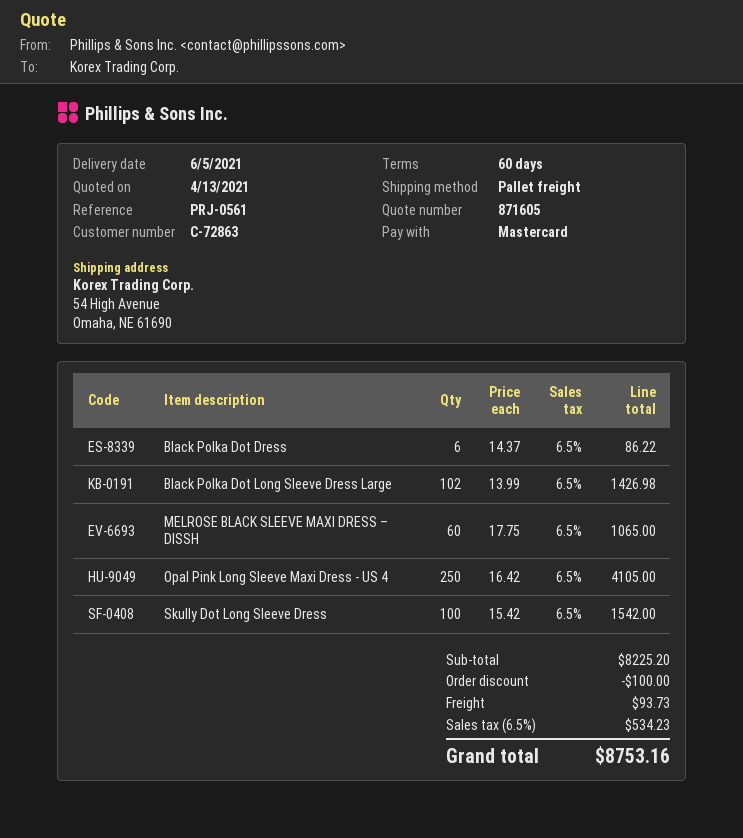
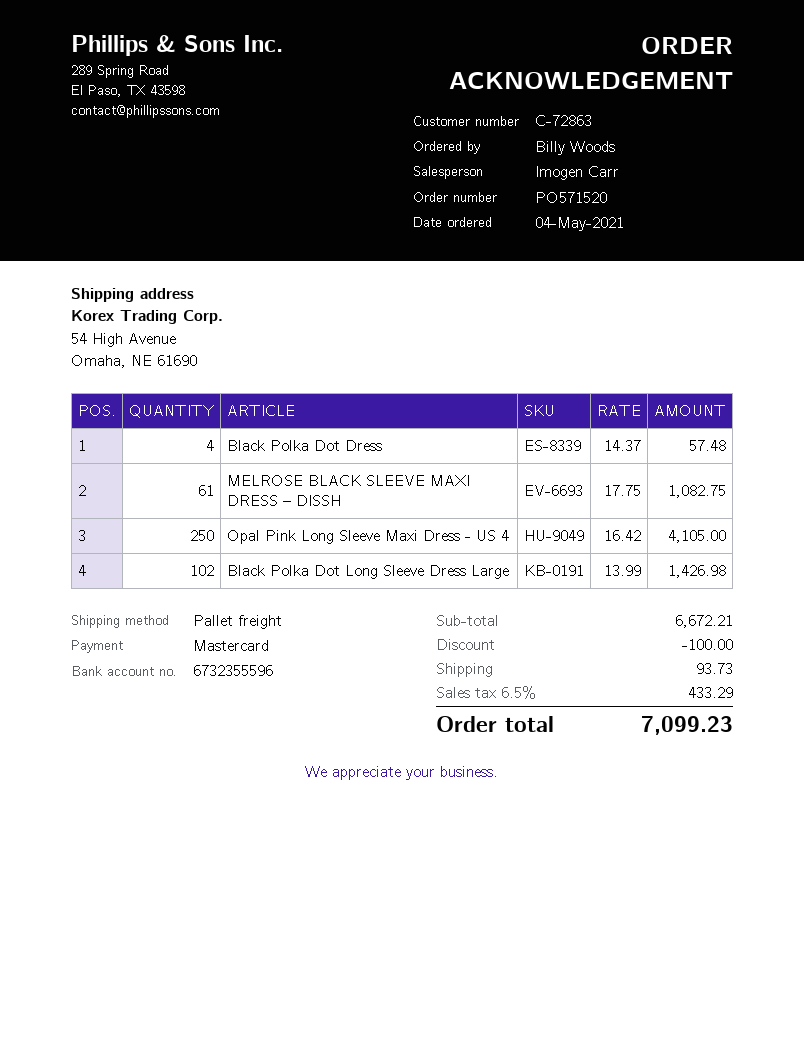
Black Polka Dot Dress: 6 x 14.37 = 86.22 -> 4 x 14.37 = 57.48
MELROSE BLACK SLEEVE MAXI DRESS – DISSH: 60 x 17.75 = 1065.00 -> 61 x 17.75 = 1082.75
Skully Dot Long Sleeve Dress: 100 x 15.42 = 1542.00 -> none
subtotal: 8225.20 -> 6672.21
tax: 6.5% = 534.23 -> 6.5% = 433.29
total: 8753.16 -> 7099.23

